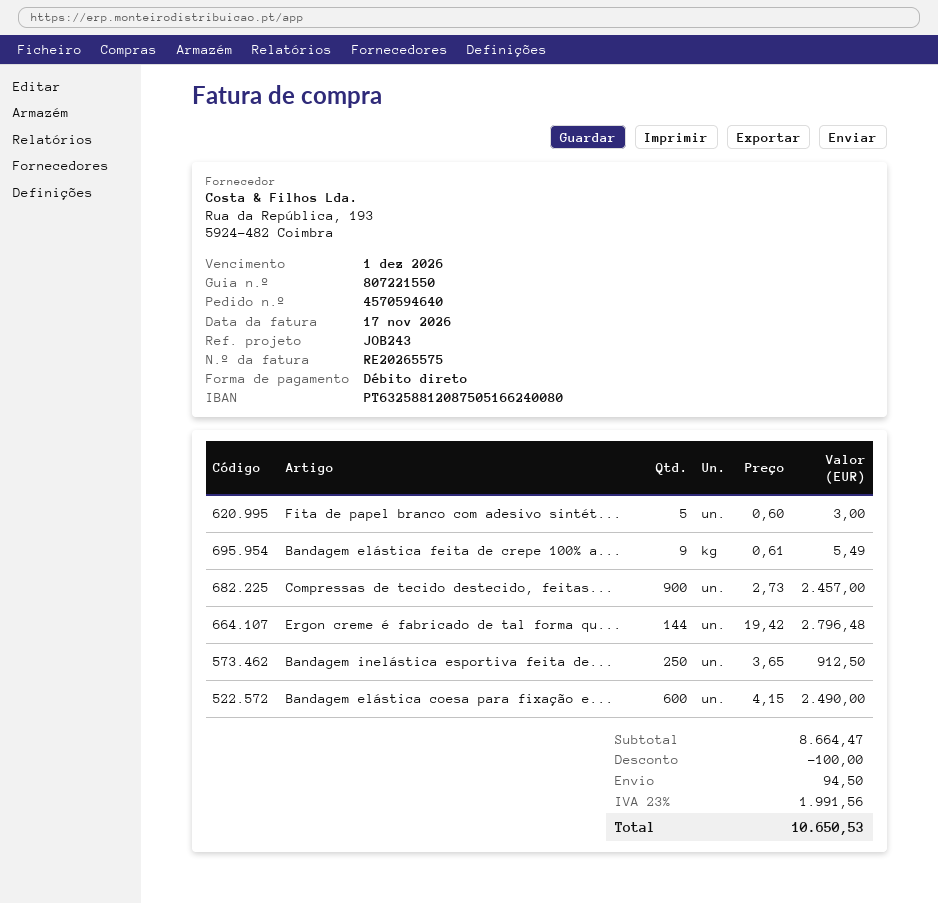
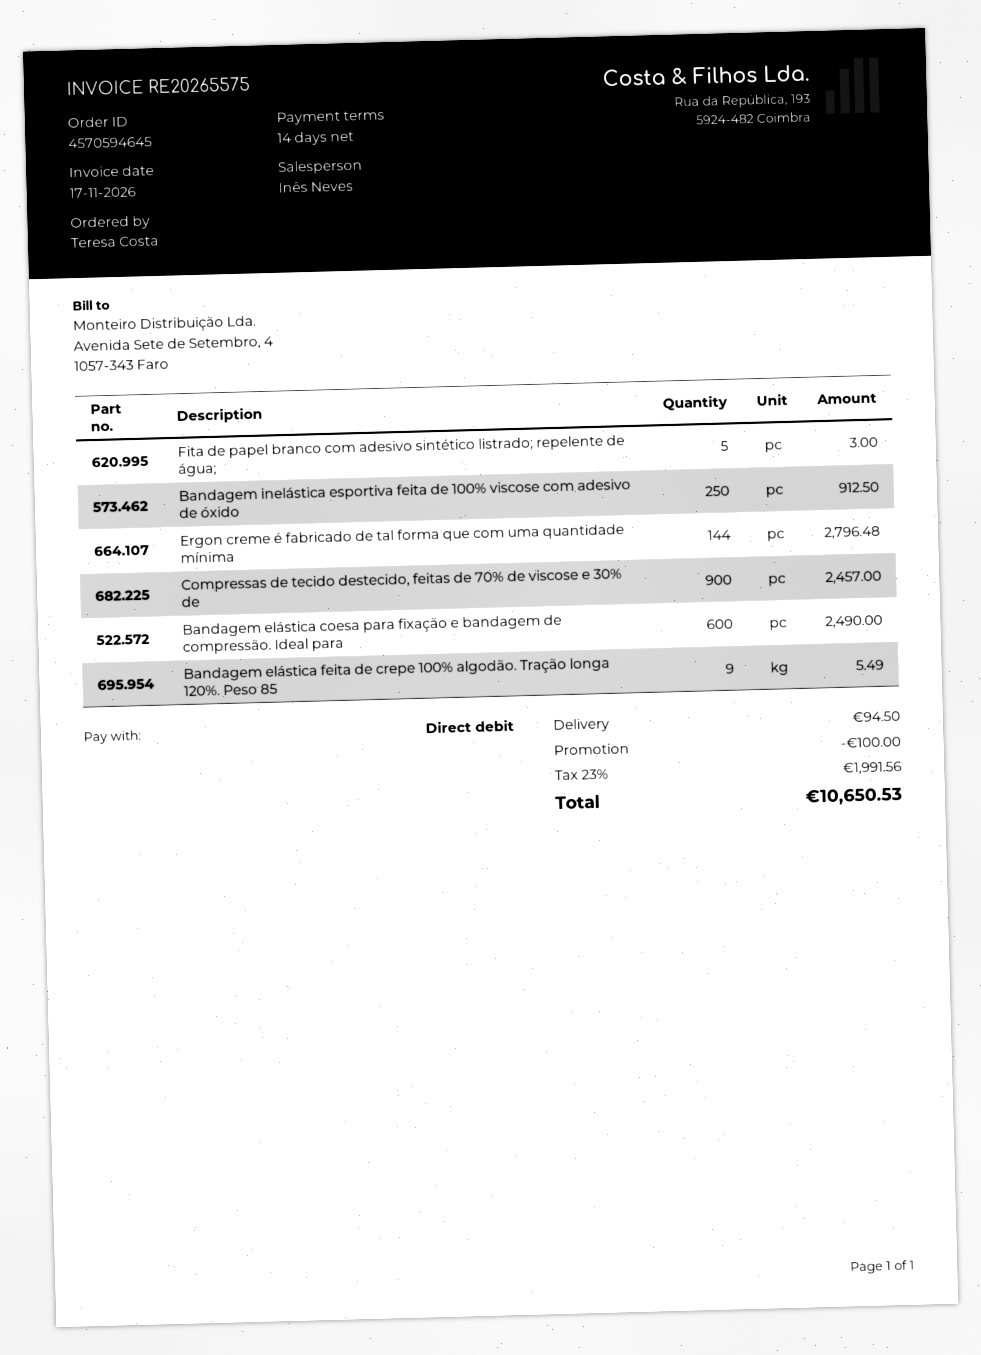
order number: 4570594640 -> 4570594645

